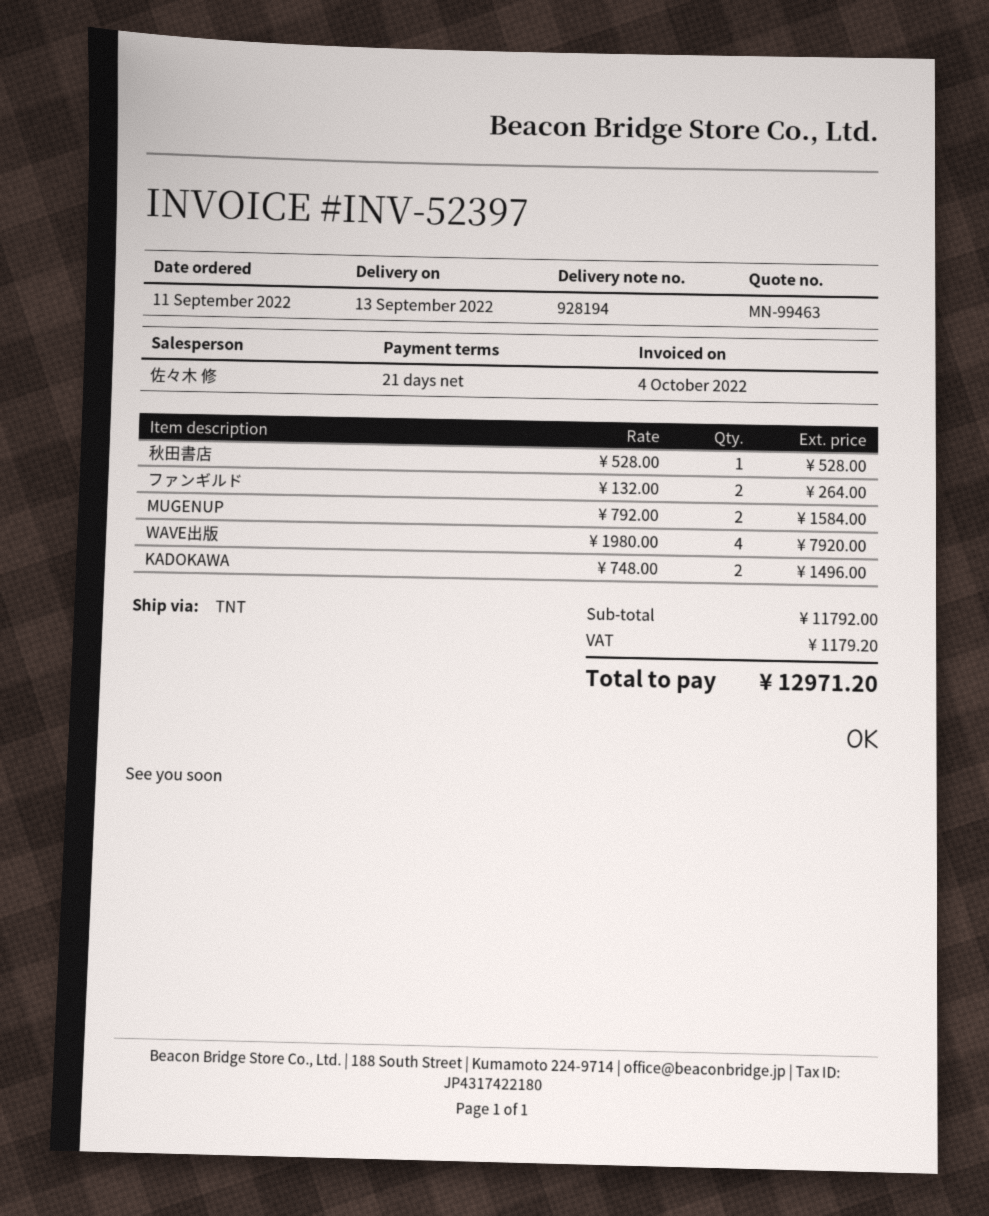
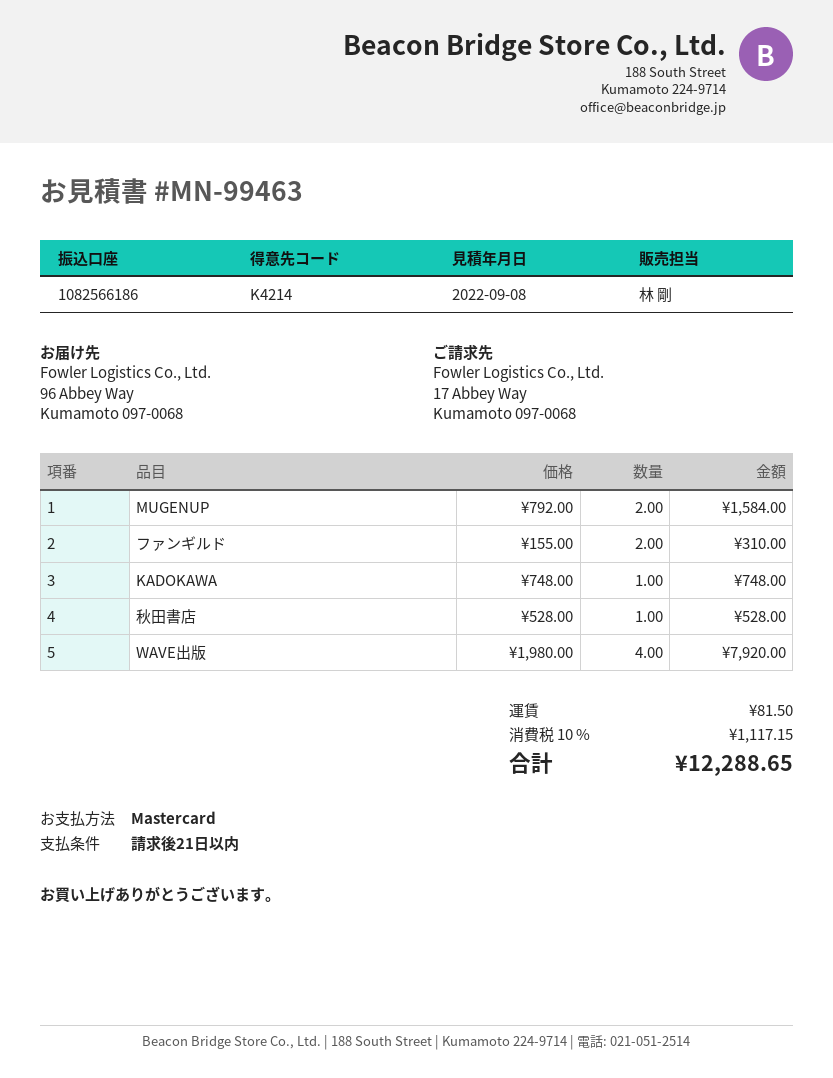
sales rep: 佐々木 修 -> 林 剛
ファンギルド: 2 x 132.00 = 264.00 -> 2 x 155.00 = 310.00
KADOKAWA: 2 x 748.00 = 1496.00 -> 1 x 748.00 = 748.00
shipping: none -> 81.50
tax: 1179.20 -> 1117.15
total: 12971.20 -> 12288.65

